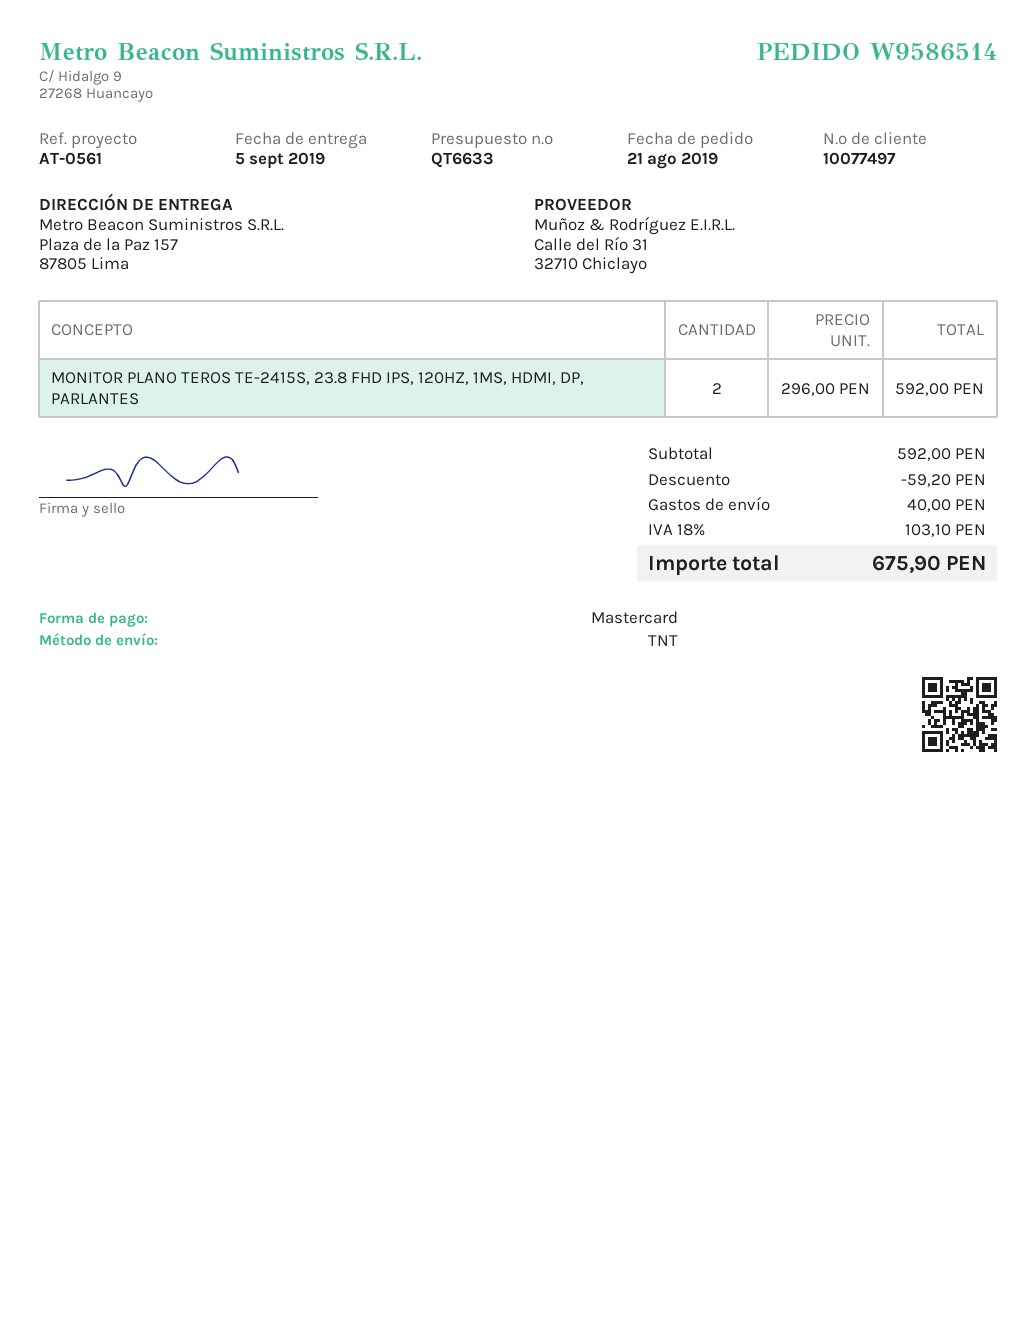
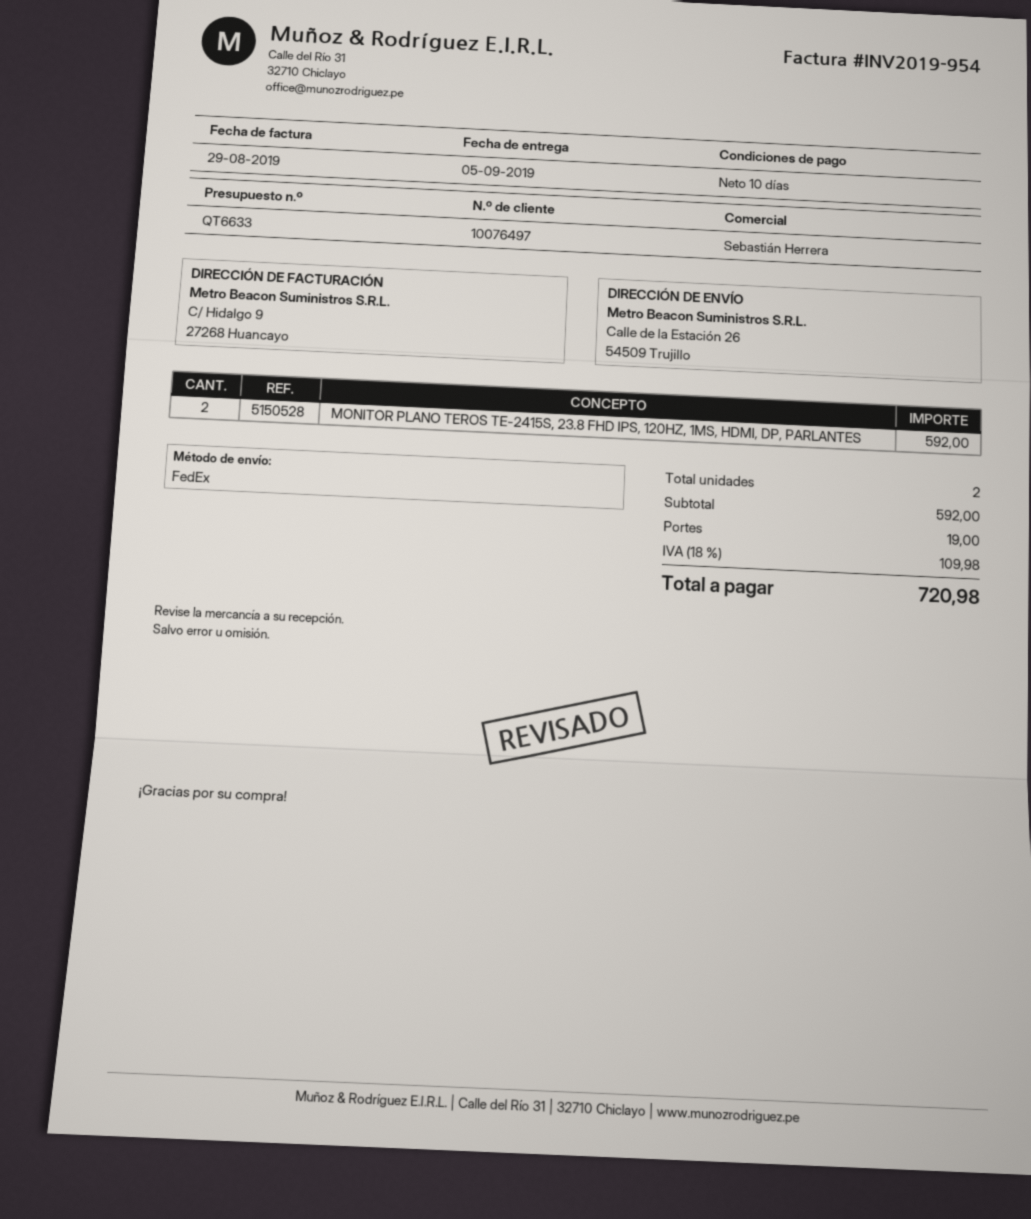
customer number: 10077497 -> 10076497
shipping method: TNT -> FedEx
ship to: Plaza de la Paz 157, 87805 Lima -> Calle de la Estación 26, 54509 Trujillo
discount: 59.20 -> none
shipping: 40.00 -> 19.00
tax: 18% = 103.10 -> 18% = 109.98
total: 675.90 -> 720.98

